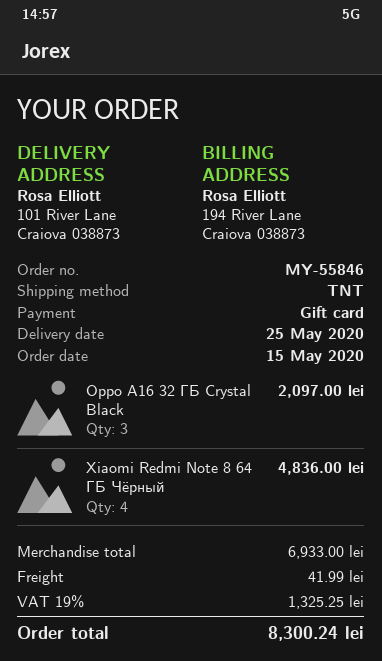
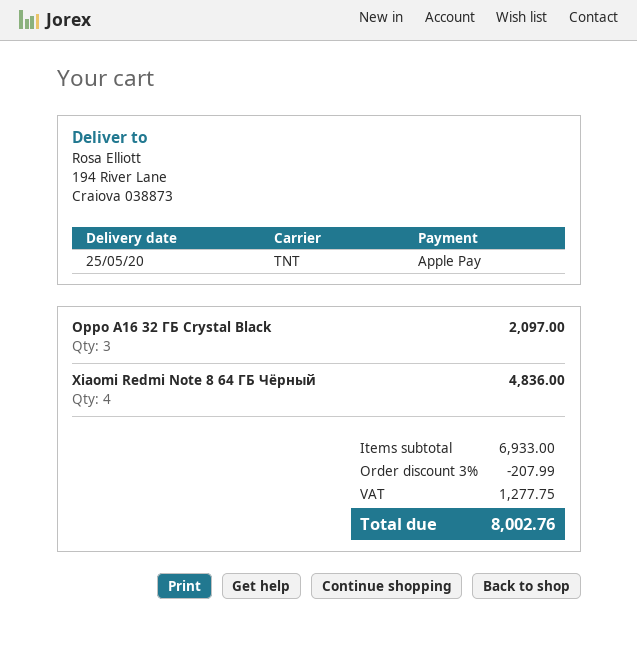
payment method: gift card -> Apple Pay
ship to: 101 River Lane, Craiova 038873 -> 194 River Lane, Craiova 038873
discount: none -> 3% = 207.99
shipping: 41.99 -> none
tax: 1325.25 -> 1277.75
total: 8300.24 -> 8002.76

